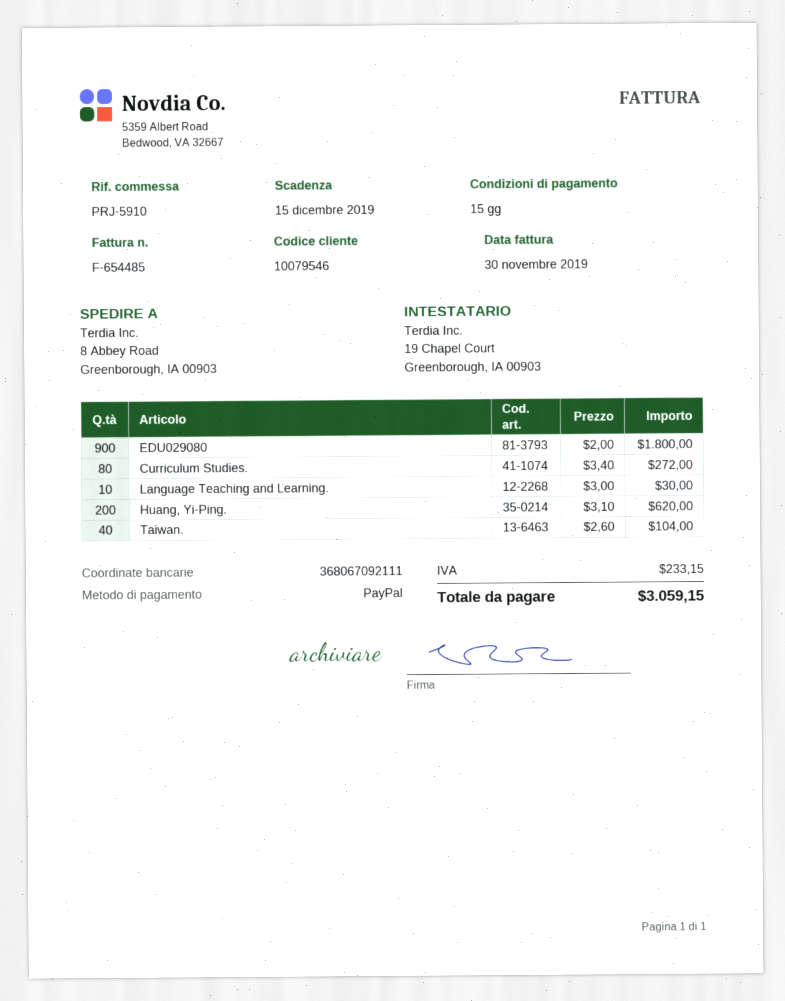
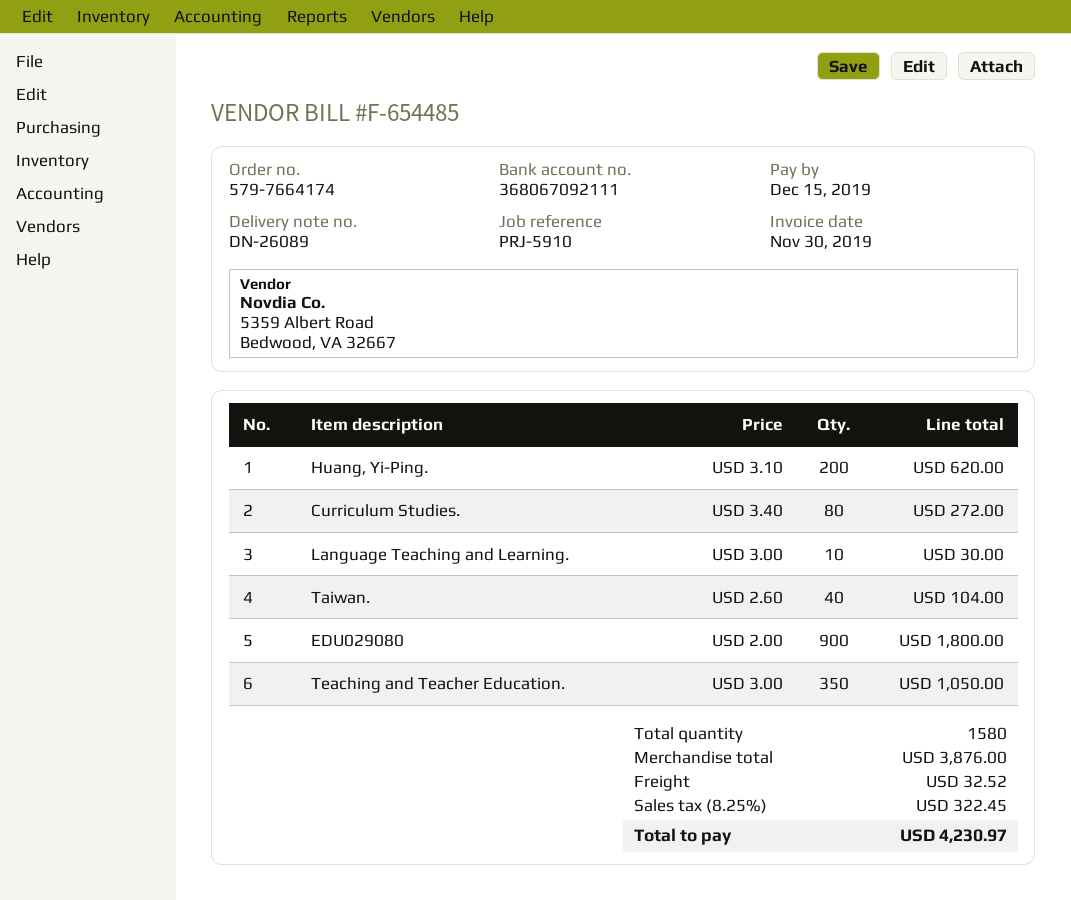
Teaching and Teacher Education.: none -> 350 x 3.00 = 1050.00
shipping: none -> 32.52
tax: 233.15 -> 322.45
total: 3059.15 -> 4230.97

